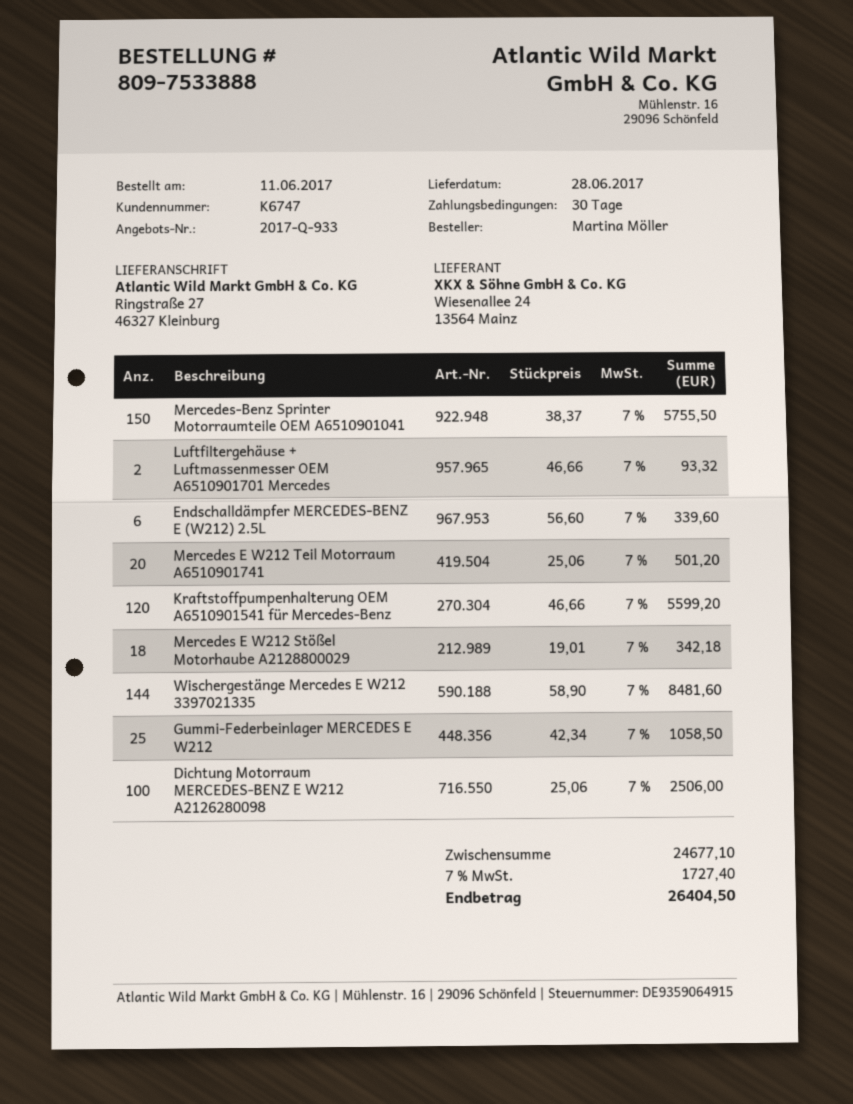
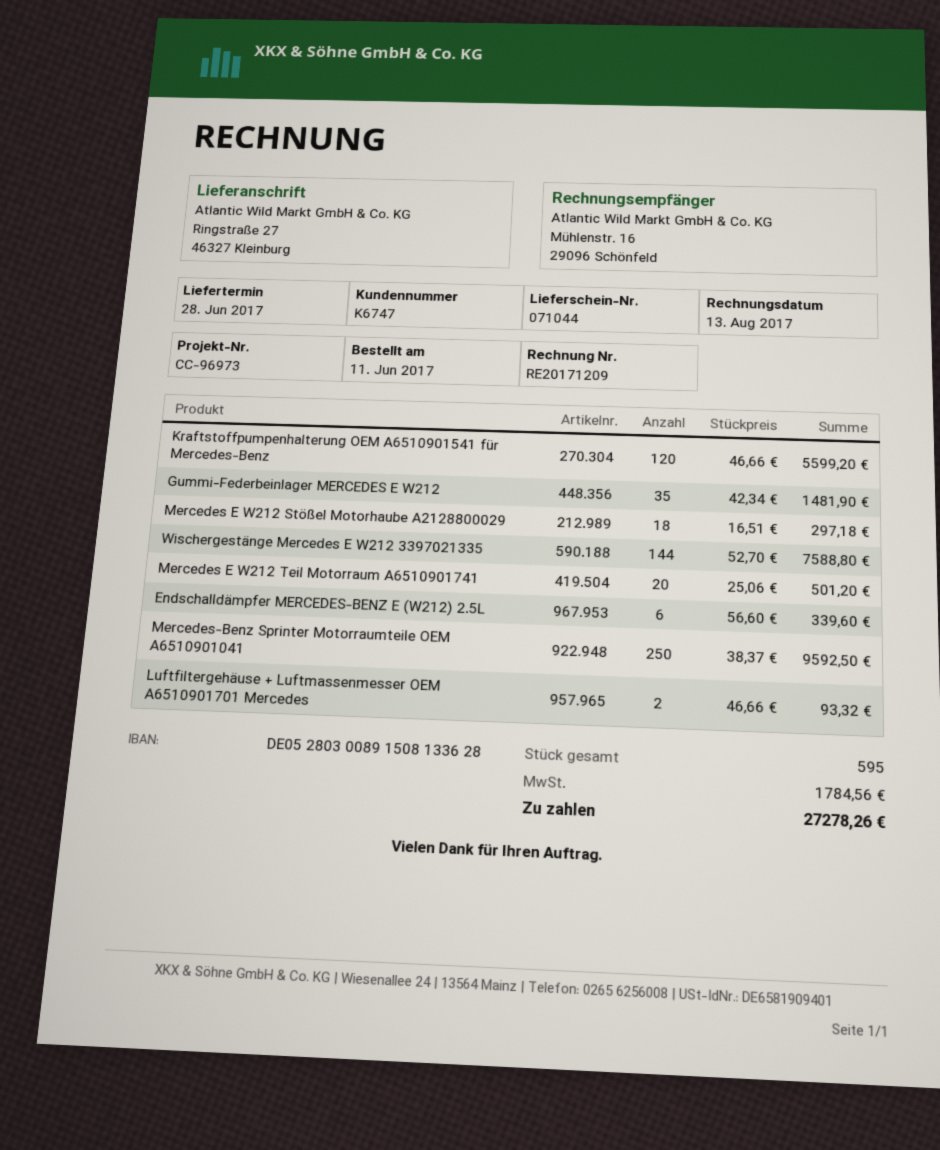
Mercedes-Benz Sprinter Motorraumteile OEM A6510901041: 150 x 38.37 = 5755.50 -> 250 x 38.37 = 9592.50
Mercedes E W212 Stößel Motorhaube A2128800029: 18 x 19.01 = 342.18 -> 18 x 16.51 = 297.18
Wischergestänge Mercedes E W212 3397021335: 144 x 58.90 = 8481.60 -> 144 x 52.70 = 7588.80
Gummi-Federbeinlager MERCEDES E W212: 25 x 42.34 = 1058.50 -> 35 x 42.34 = 1481.90
Dichtung Motorraum MERCEDES-BENZ E W212 A2126280098: 100 x 25.06 = 2506.00 -> none
tax: 1727.40 -> 1784.56
total: 26404.50 -> 27278.26

